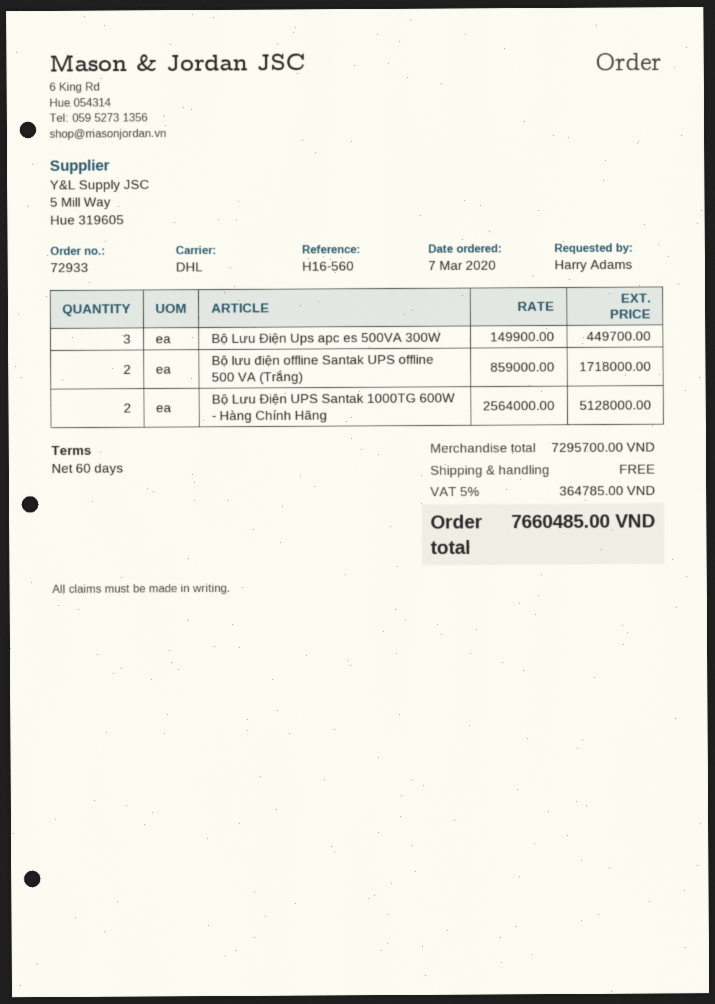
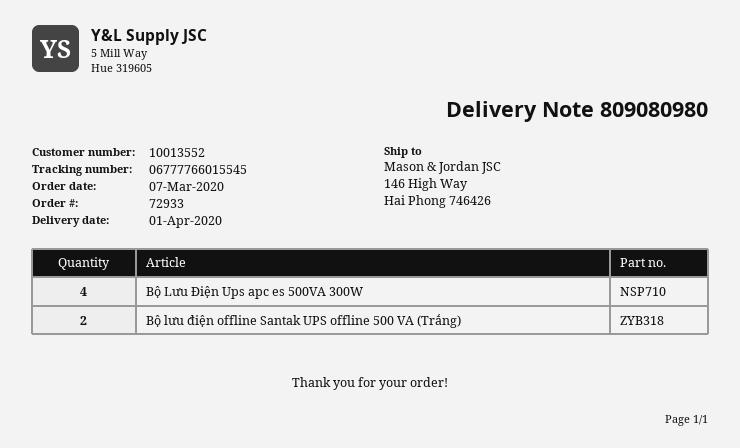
Bộ Lưu Điện Ups apc es 500VA 300W: 3 -> 4
Bộ Lưu Điện UPS Santak 1000TG 600W - Hàng Chính Hãng: 2 -> none

